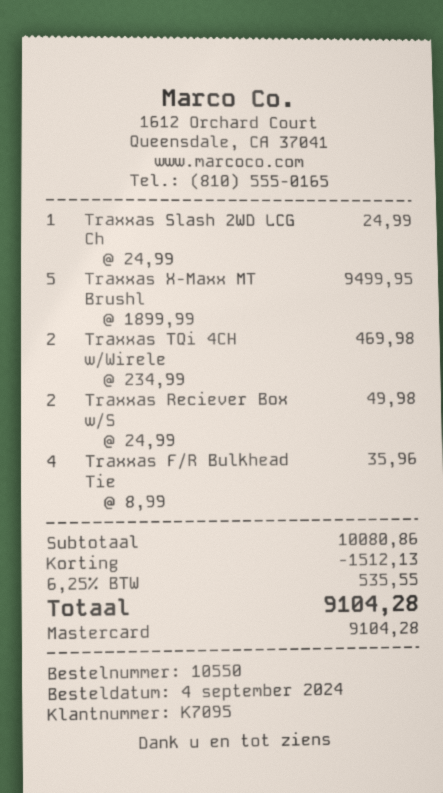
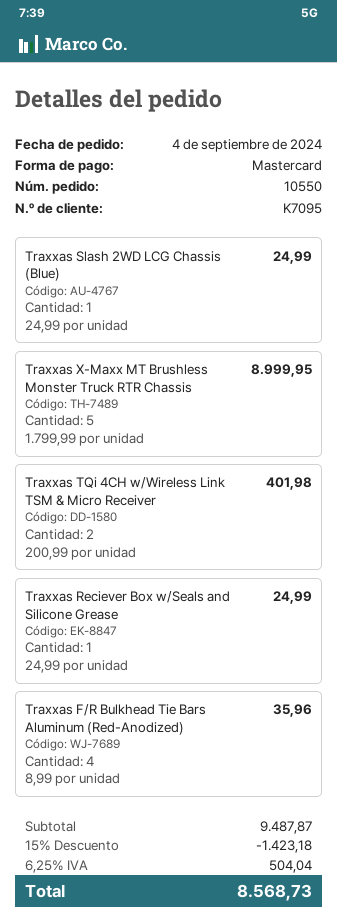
Traxxas X-Maxx MT Brushl: 5 x 1899.99 = 9499.95 -> 5 x 1799.99 = 8999.95
Traxxas TQi 4CH w/Wirele: 2 x 234.99 = 469.98 -> 2 x 200.99 = 401.98
Traxxas Reciever Box w/S: 2 x 24.99 = 49.98 -> 1 x 24.99 = 24.99
subtotal: 10080.86 -> 9487.87
discount: 1512.13 -> 1423.18
tax: 6.25% = 535.55 -> 6.25% = 504.04
total: 9104.28 -> 8568.73

